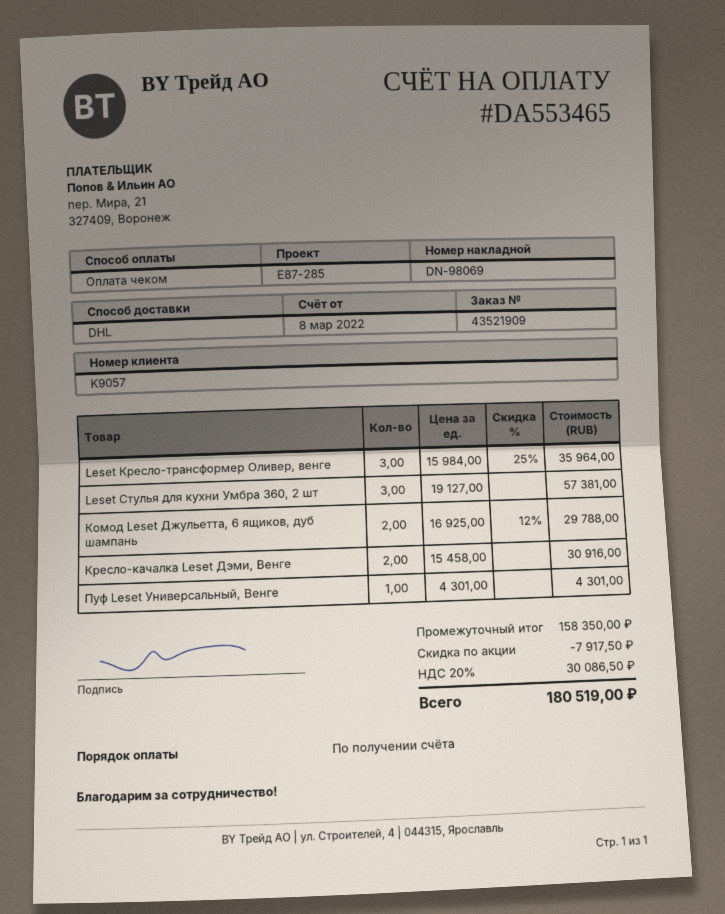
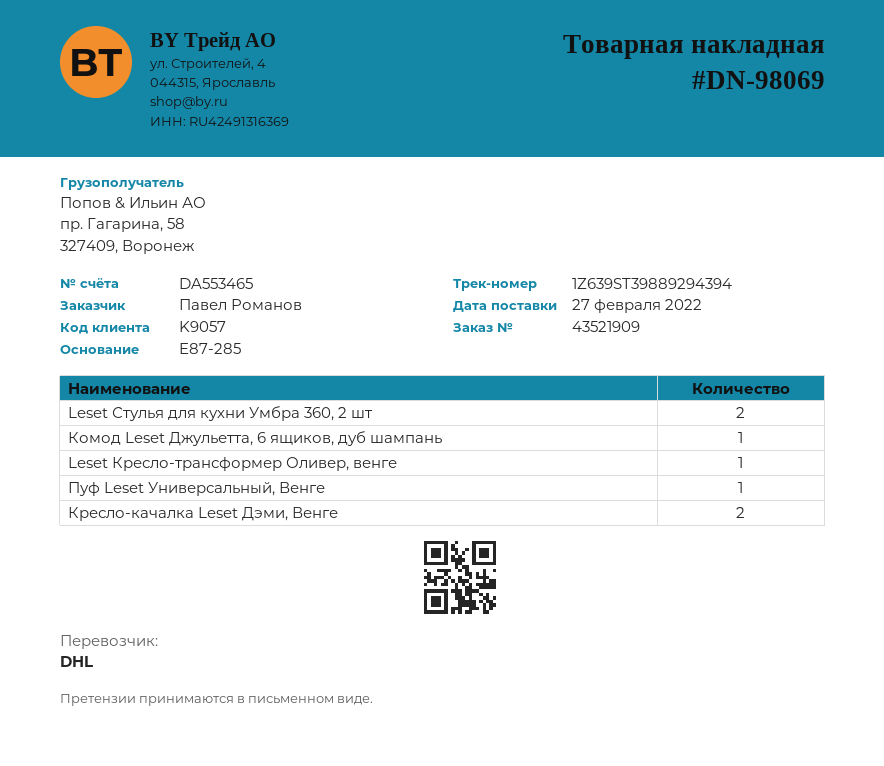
Leset Кресло-трансформер Оливер, венге: 3 -> 1
Leset Стулья для кухни Умбра 360, 2 шт: 3 -> 2
Комод Leset Джульетта, 6 ящиков, дуб шампань: 2 -> 1

